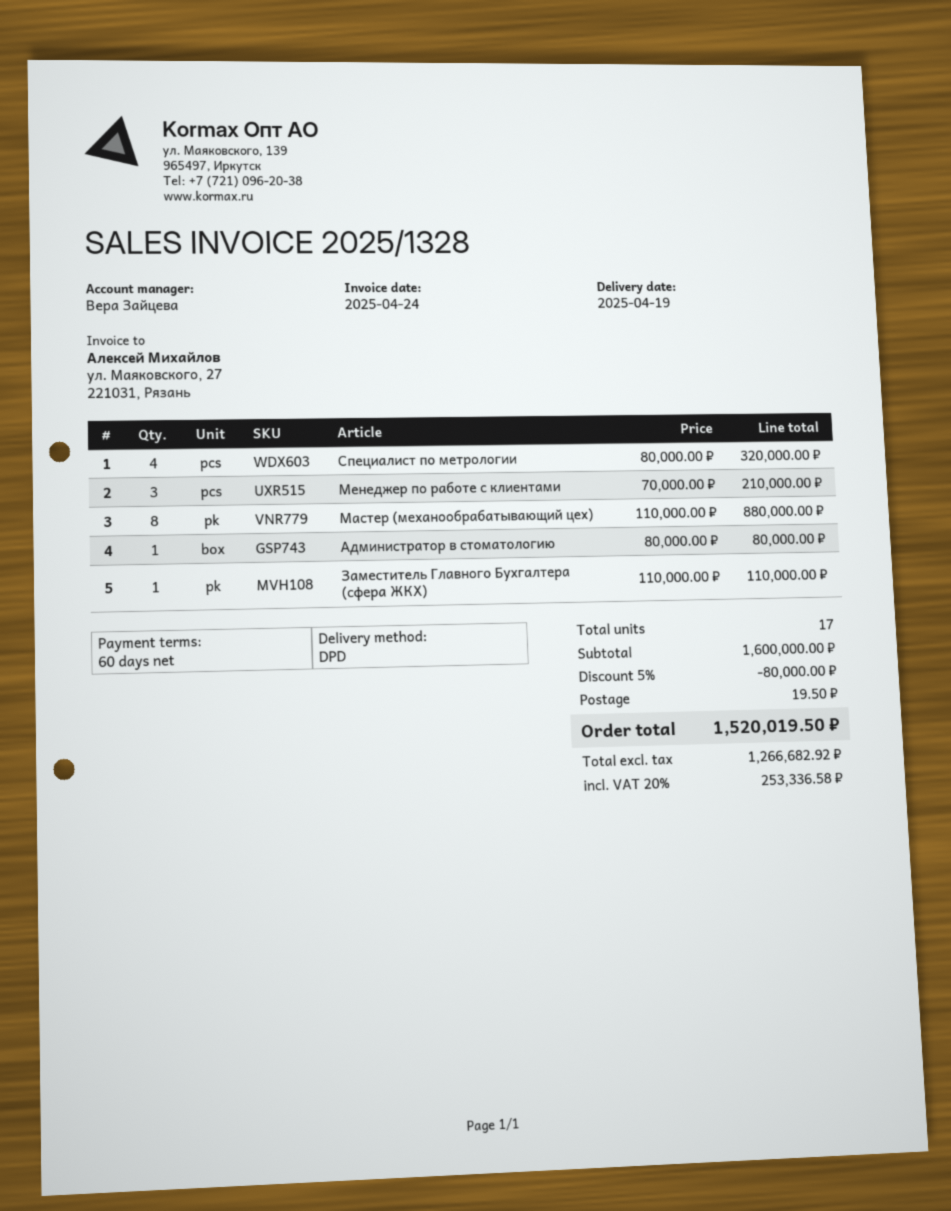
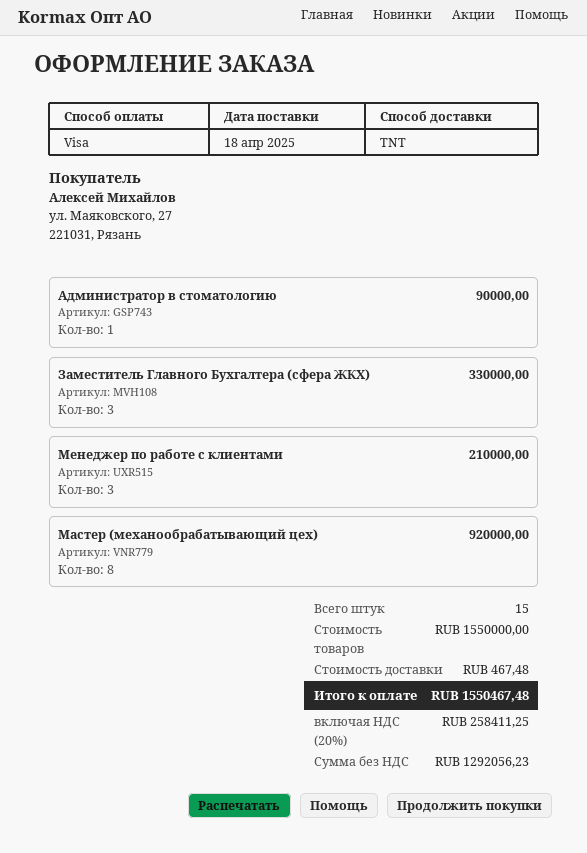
delivery date: 2025-04-19 -> 2025-04-18
shipping method: DPD -> TNT
Специалист по метрологии: 4 for 320000.00 -> none
Мастер (механообрабатывающий цех): 8 for 880000.00 -> 8 for 920000.00
Администратор в стоматологию: 1 for 80000.00 -> 1 for 90000.00
Заместитель Главного Бухгалтера (сфера ЖКХ): 1 for 110000.00 -> 3 for 330000.00
total quantity: 17 -> 15
subtotal: 1600000.00 -> 1550000.00
discount: 5% = 80000.00 -> none
shipping: 19.50 -> 467.48
net: 1266682.92 -> 1292056.23
tax: 20% = 253336.58 -> 20% = 258411.25
total: 1520019.50 -> 1550467.48

